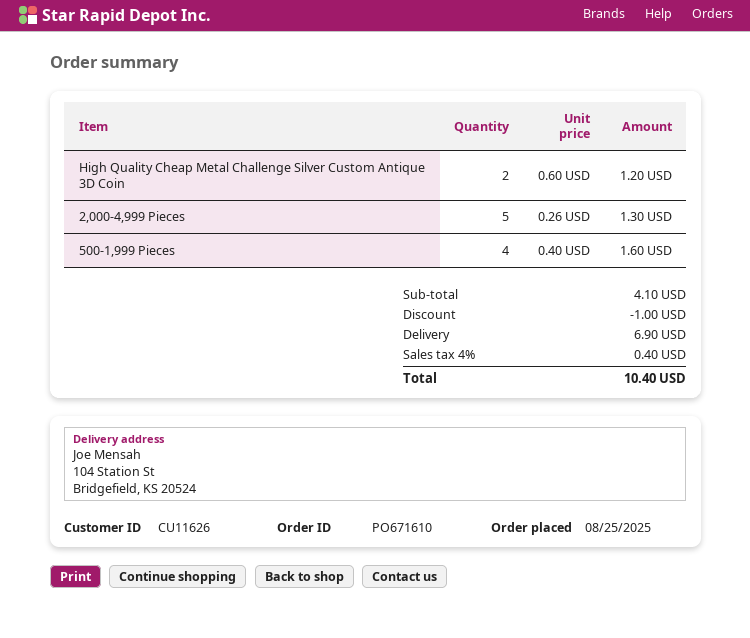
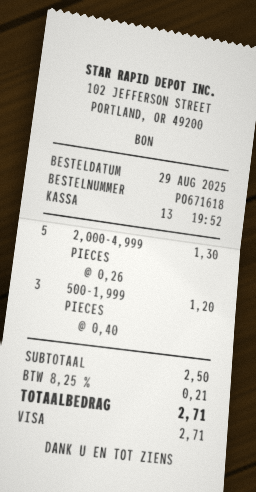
order number: PO671610 -> PO671618
order date: 2025-08-25 -> 2025-08-29
High Quality Cheap Metal Challenge Silver Custom Antique 3D Coin: 2 x 0.60 = 1.20 -> none
500-1,999 Pieces: 4 x 0.40 = 1.60 -> 3 x 0.40 = 1.20
subtotal: 4.10 -> 2.50
discount: 1.00 -> none
shipping: 6.90 -> none
tax: 4% = 0.40 -> 8.25% = 0.21
total: 10.40 -> 2.71

